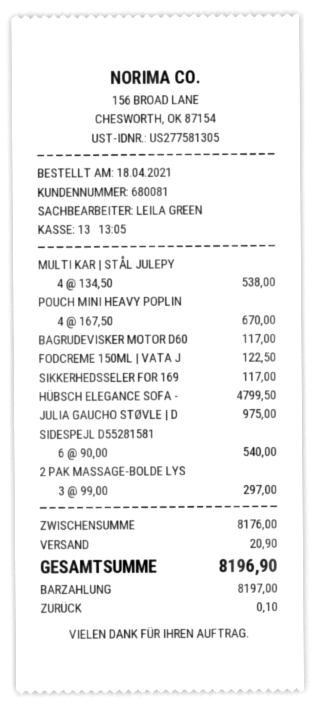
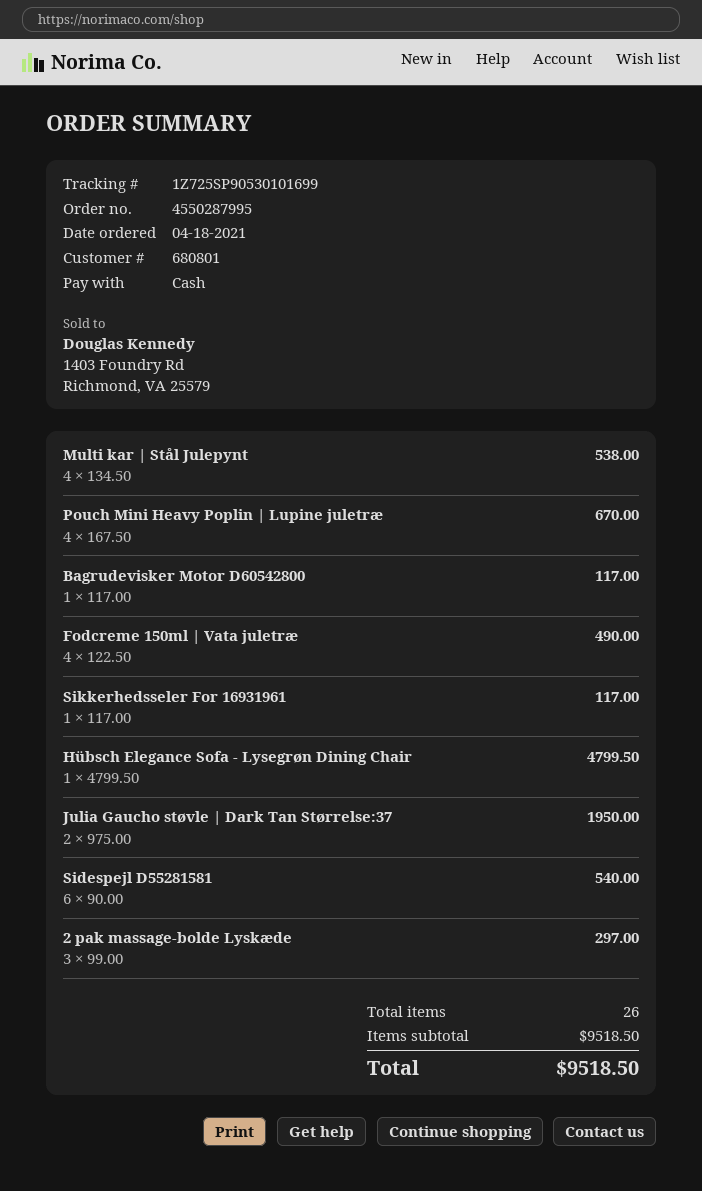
customer number: 680081 -> 680801
FODCREME 150ML | VATA J: 1 x 122.50 = 122.50 -> 4 x 122.50 = 490.00
JULIA GAUCHO STØVLE | D: 1 x 975.00 = 975.00 -> 2 x 975.00 = 1950.00
subtotal: 8176.00 -> 9518.50
shipping: 20.90 -> none
total: 8196.90 -> 9518.50

